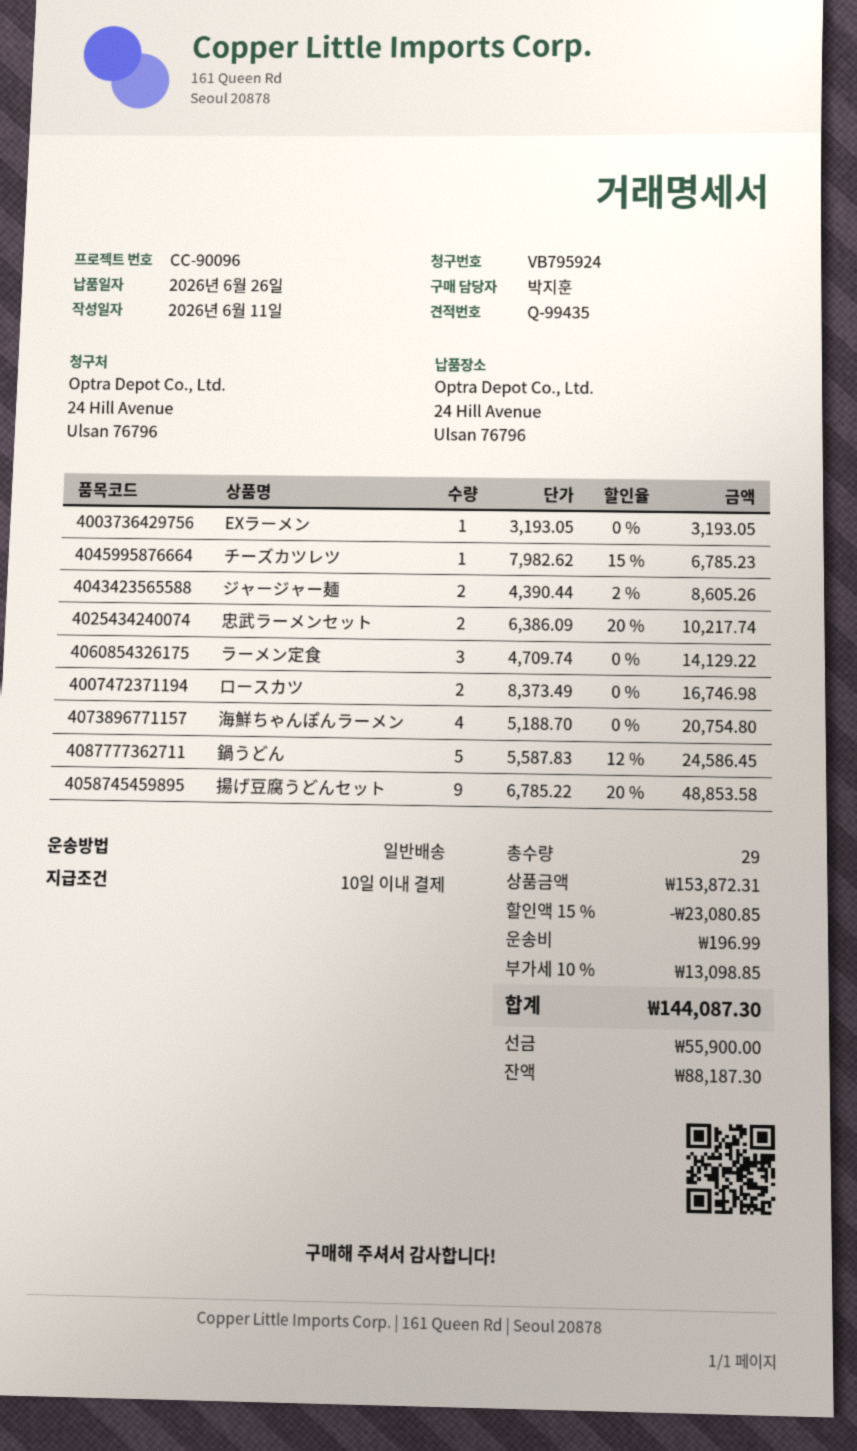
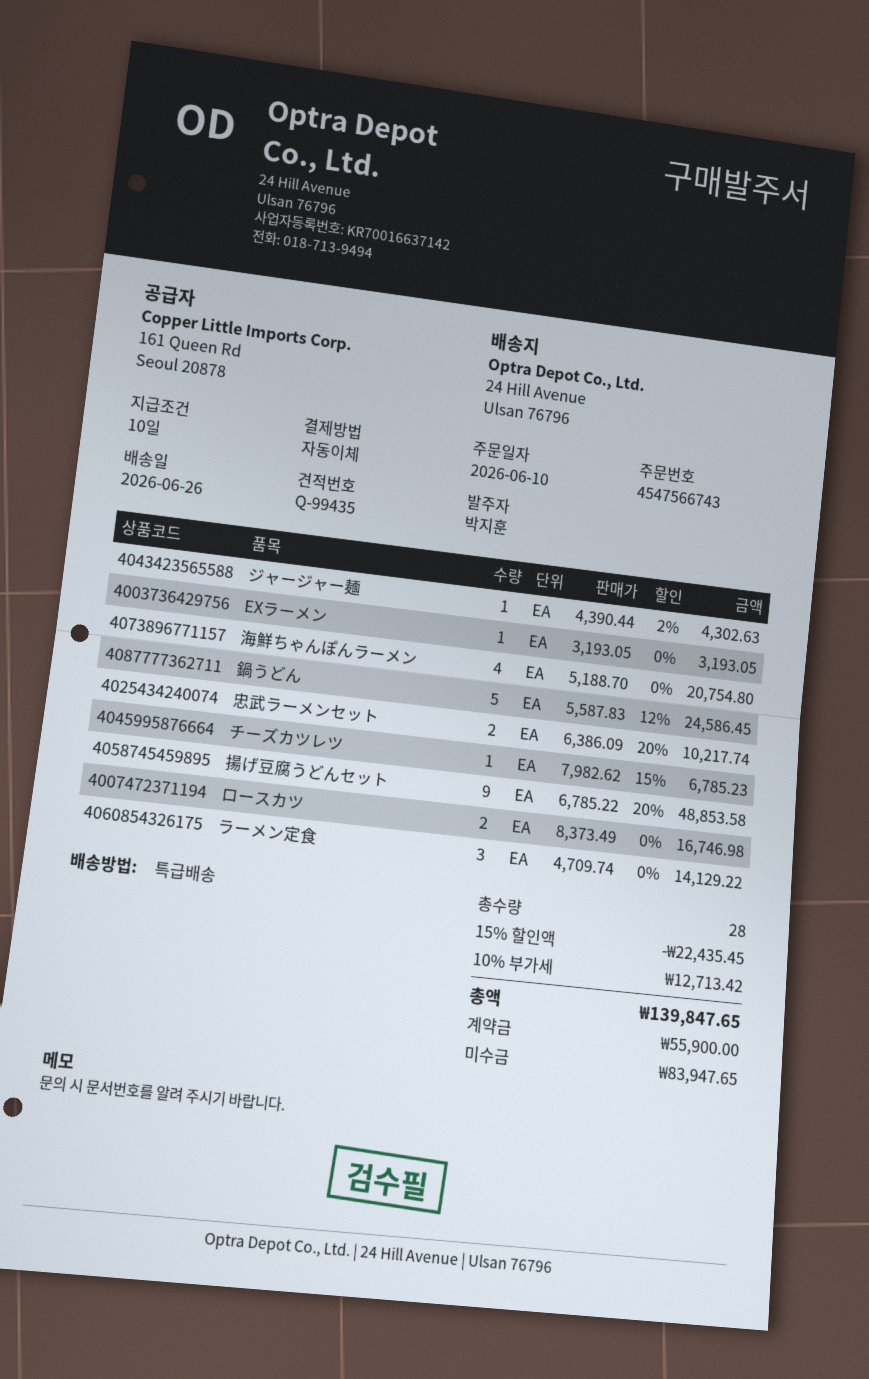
shipping method: standard -> express
ジャージャー麺: 2 x 4390.44 - 2% = 8605.26 -> 1 x 4390.44 - 2% = 4302.63
total quantity: 29 -> 28
discount: 15% = 23080.85 -> 15% = 22435.45
shipping: 196.99 -> none
tax: 10% = 13098.85 -> 10% = 12713.42
total: 144087.30 -> 139847.65
balance: 88187.30 -> 83947.65

